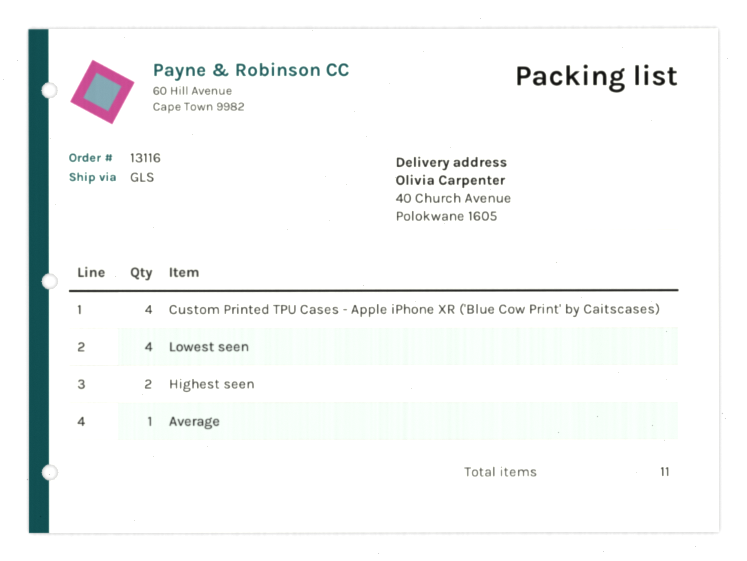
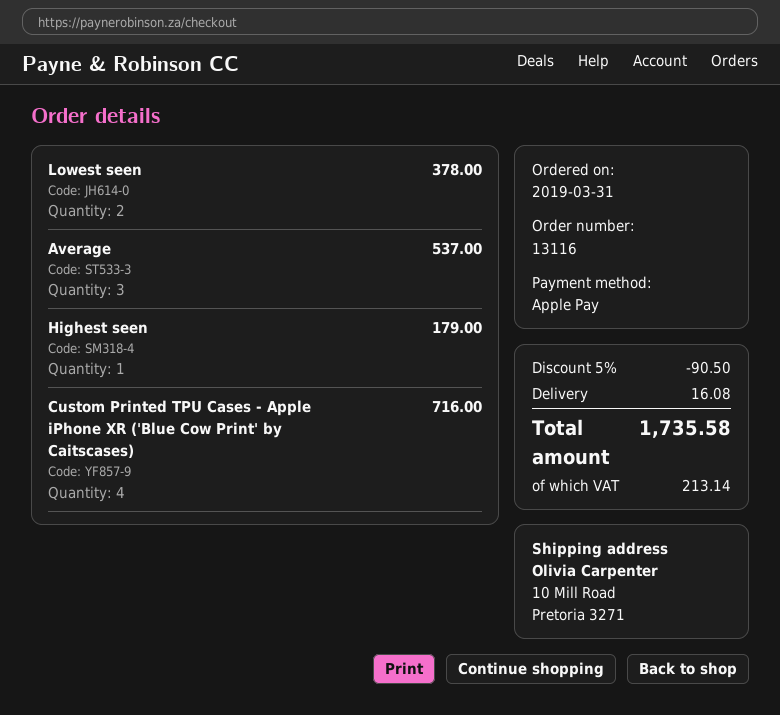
ship to: 40 Church Avenue, Polokwane 1605 -> 10 Mill Road, Pretoria 3271
Lowest seen: 4 -> 2
Highest seen: 2 -> 1
Average: 1 -> 3

